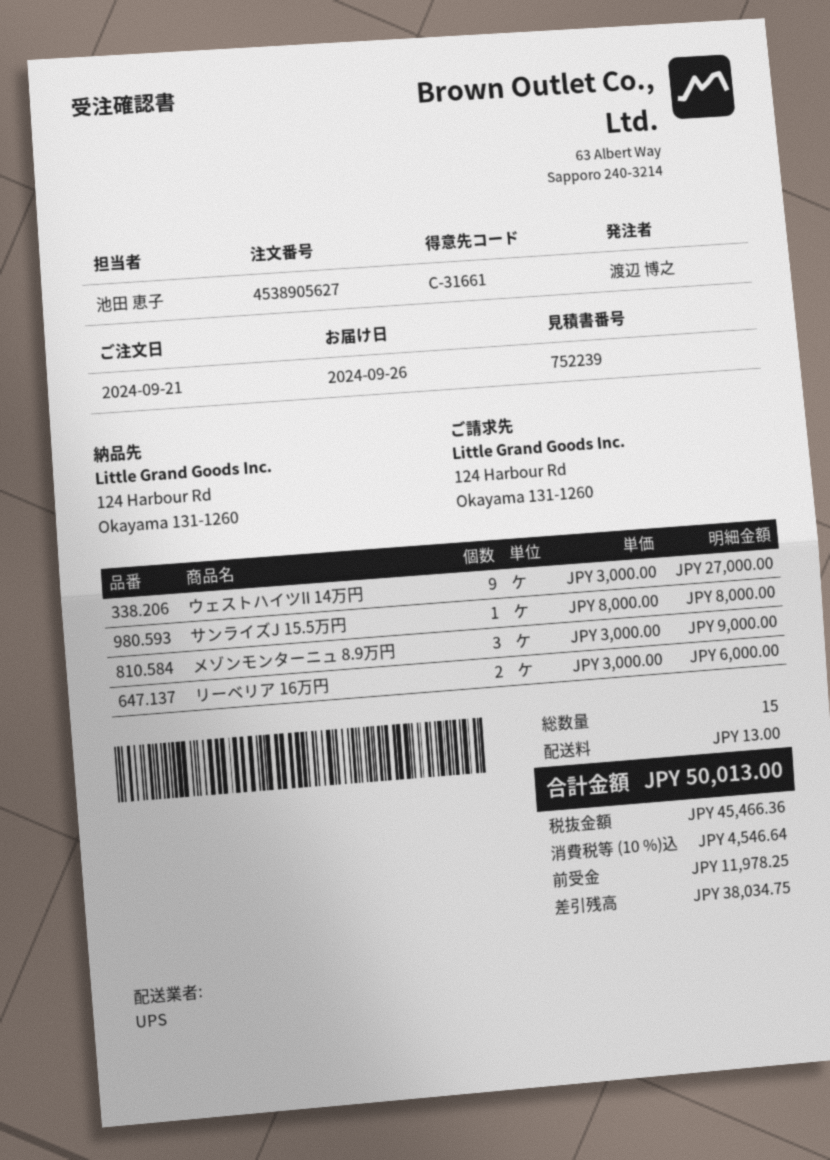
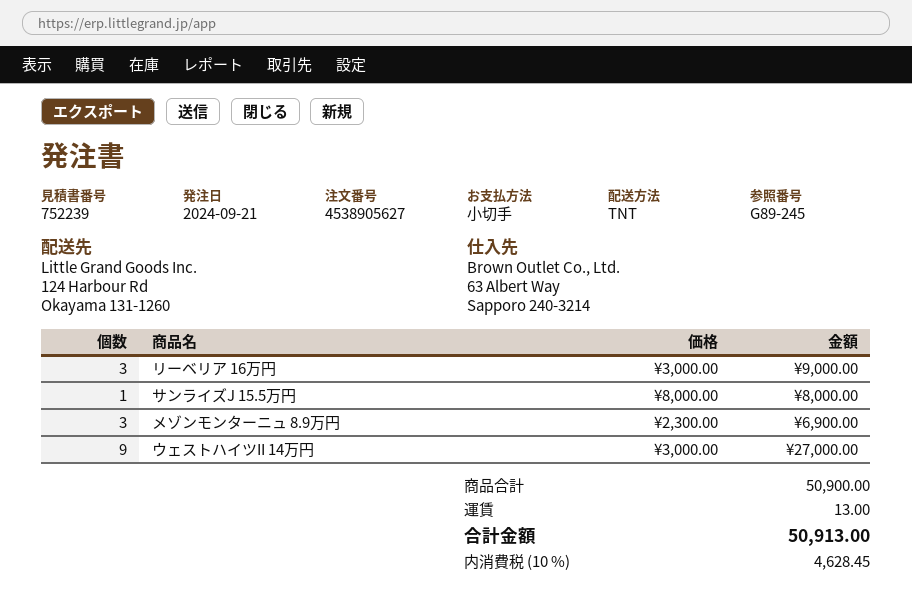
shipping method: UPS -> TNT
メゾンモンターニュ 8.9万円: 3 x 3000.00 = 9000.00 -> 3 x 2300.00 = 6900.00
リーベリア 16万円: 2 x 3000.00 = 6000.00 -> 3 x 3000.00 = 9000.00
tax: 10% = 4546.64 -> 10% = 4628.45
total: 50013.00 -> 50913.00

